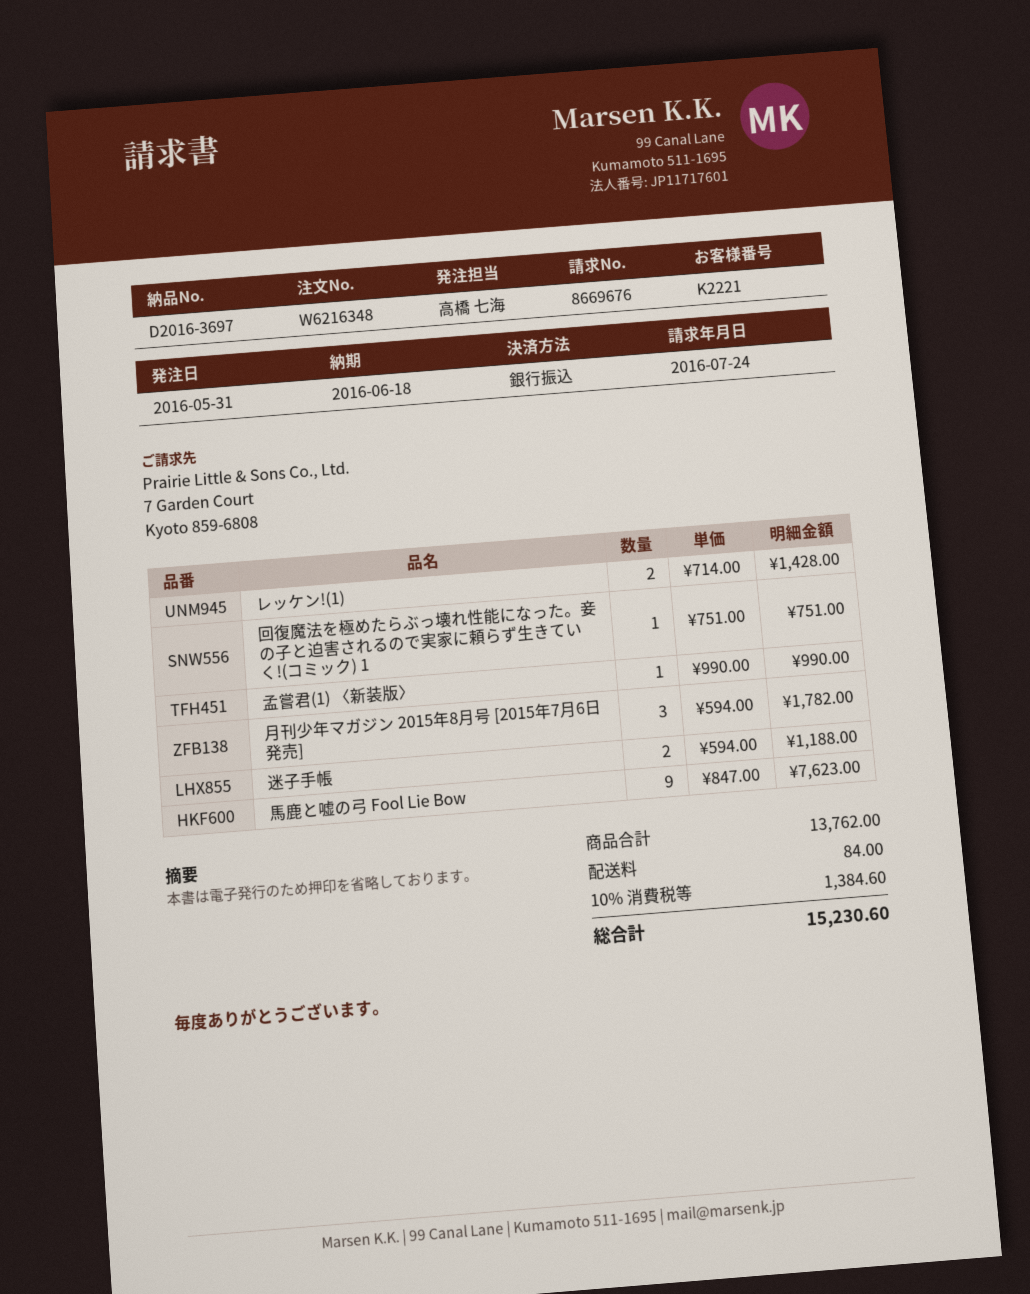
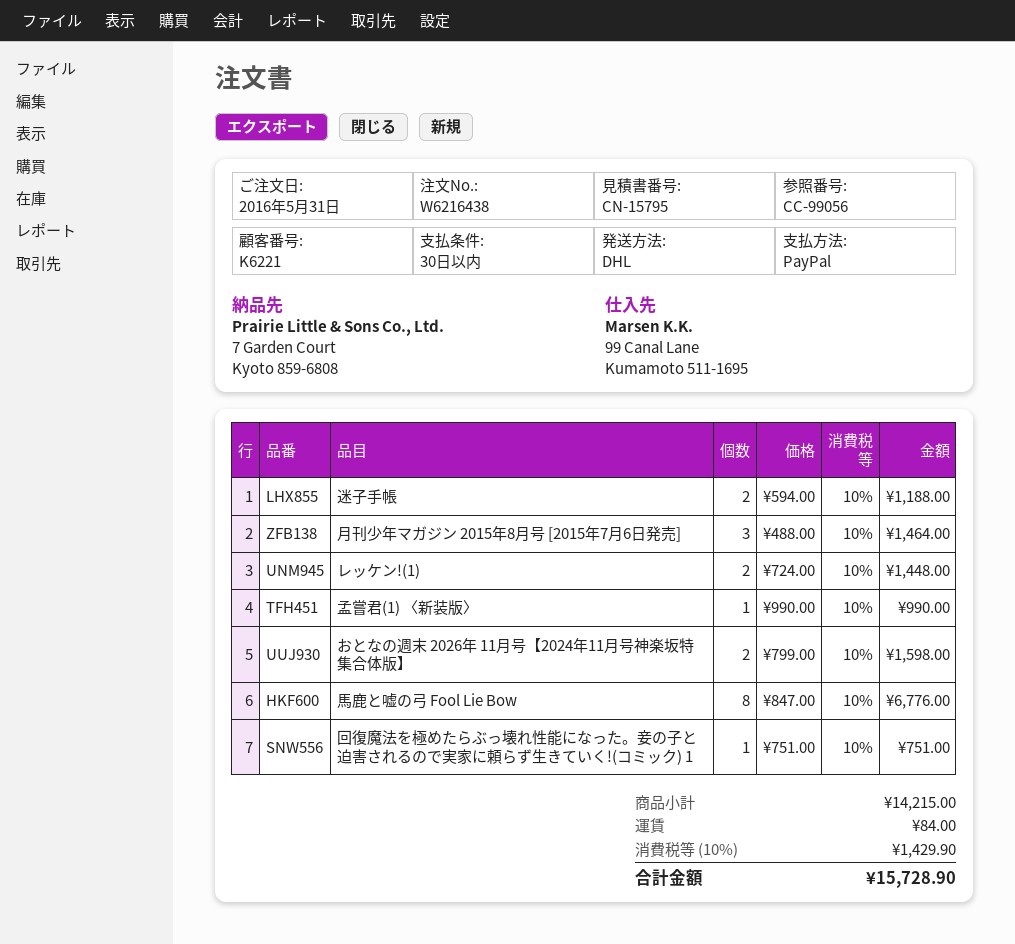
order number: W6216348 -> W6216438
customer number: K2221 -> K6221
payment method: bank transfer -> PayPal
レッケン!(1): 2 x 714.00 = 1428.00 -> 2 x 724.00 = 1448.00
月刊少年マガジン 2015年8月号 [2015年7月6日発売]: 3 x 594.00 = 1782.00 -> 3 x 488.00 = 1464.00
馬鹿と嘘の弓 Fool Lie Bow: 9 x 847.00 = 7623.00 -> 8 x 847.00 = 6776.00
おとなの週末 2026年 11月号【2024年11月号神楽坂特集合体版】: none -> 2 x 799.00 = 1598.00
subtotal: 13762.00 -> 14215.00
tax: 10% = 1384.60 -> 10% = 1429.90
total: 15230.60 -> 15728.90

